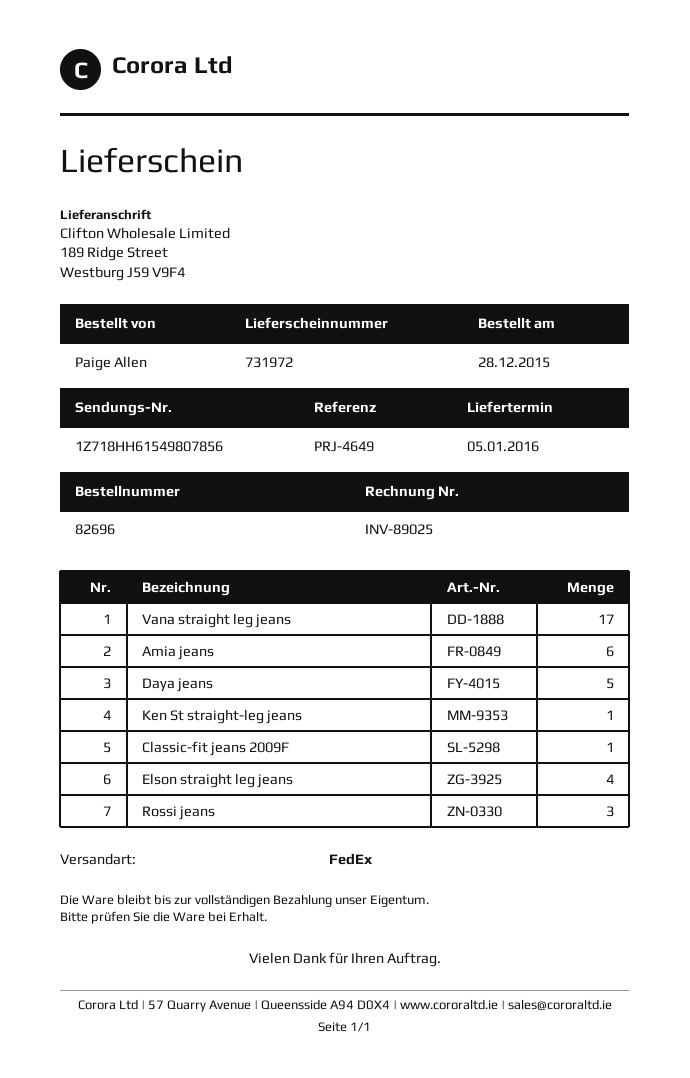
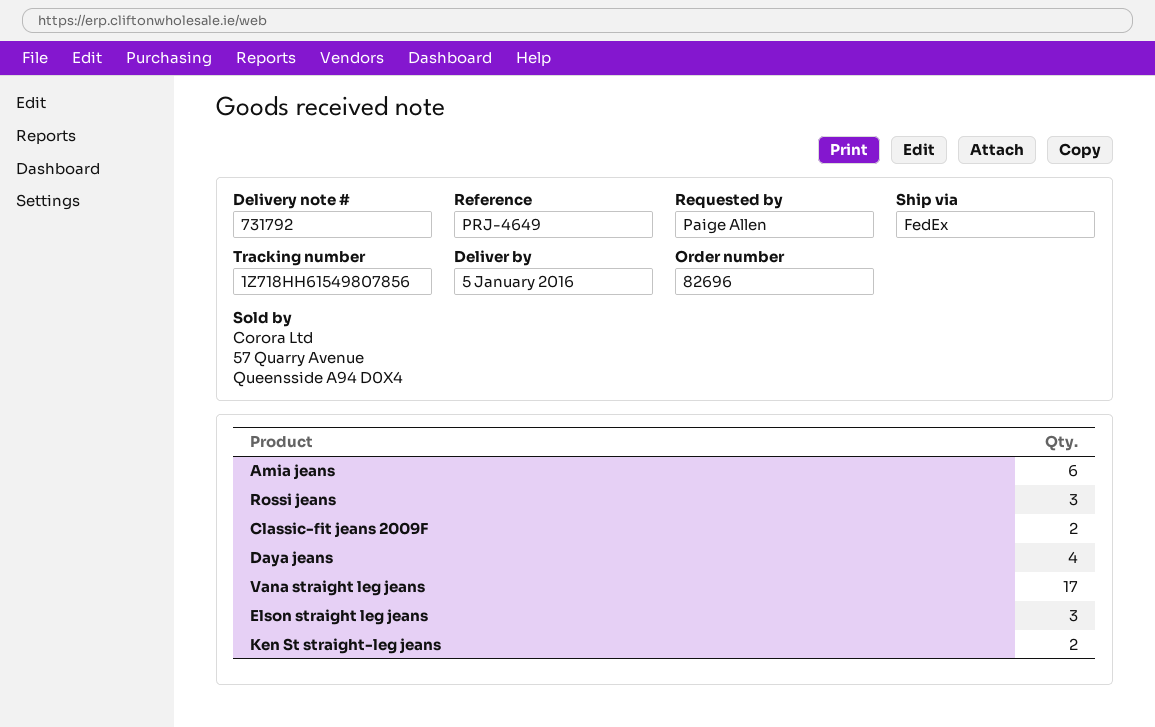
delivery note number: 731972 -> 731792
Daya jeans: 5 -> 4
Ken St straight-leg jeans: 1 -> 2
Classic-fit jeans 2009F: 1 -> 2
Elson straight leg jeans: 4 -> 3

